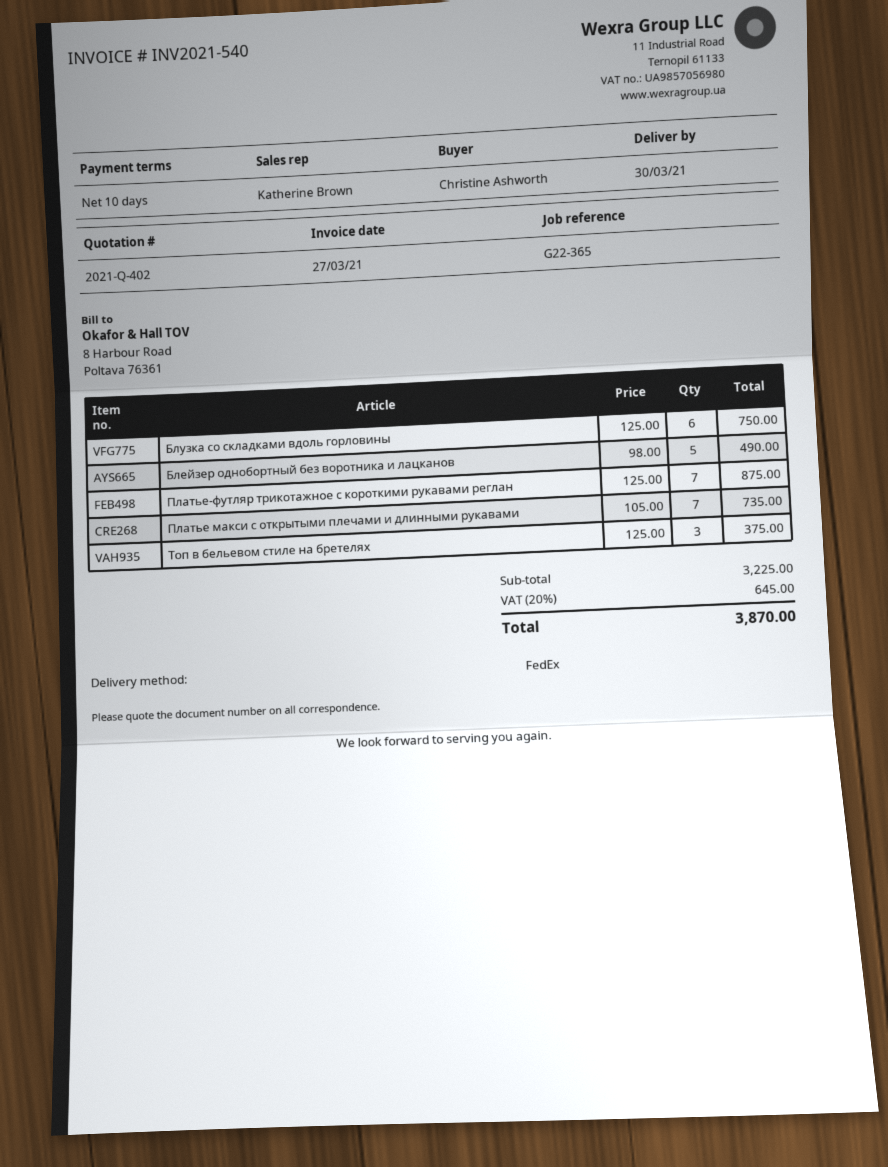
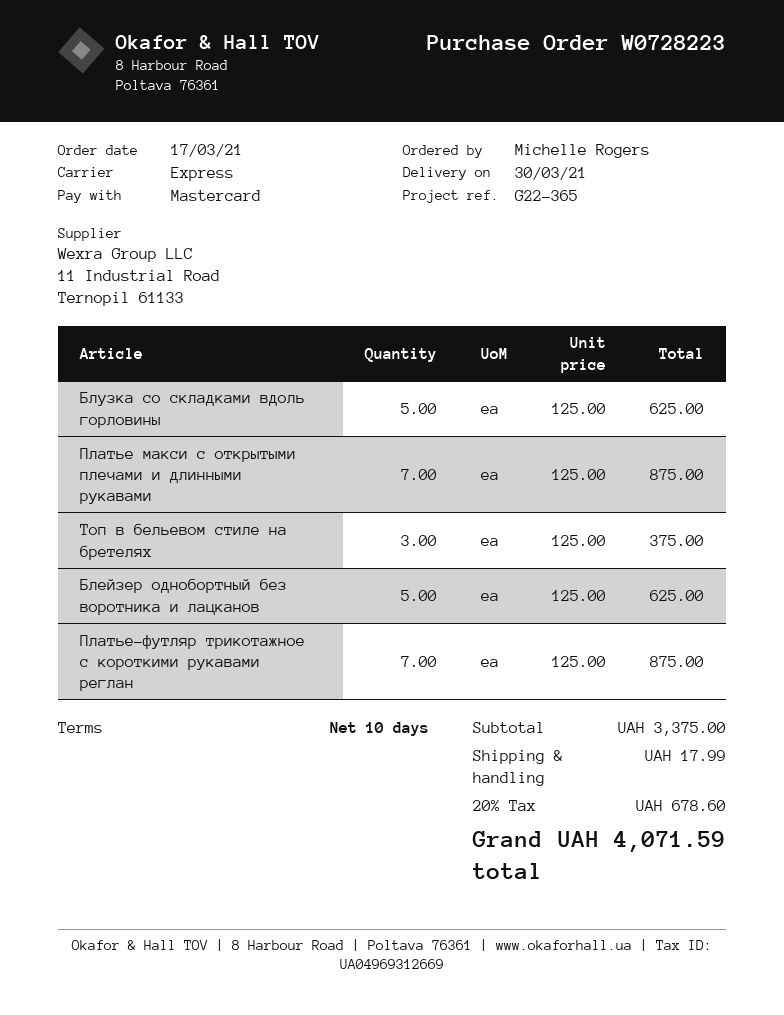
ordered by: Christine Ashworth -> Michelle Rogers
shipping method: FedEx -> express
Блузка со складками вдоль горловины: 6 x 125.00 = 750.00 -> 5 x 125.00 = 625.00
Блейзер однобортный без воротника и лацканов: 5 x 98.00 = 490.00 -> 5 x 125.00 = 625.00
Платье макси с открытыми плечами и длинными рукавами: 7 x 105.00 = 735.00 -> 7 x 125.00 = 875.00
subtotal: 3225.00 -> 3375.00
shipping: none -> 17.99
tax: 20% = 645.00 -> 20% = 678.60
total: 3870.00 -> 4071.59

